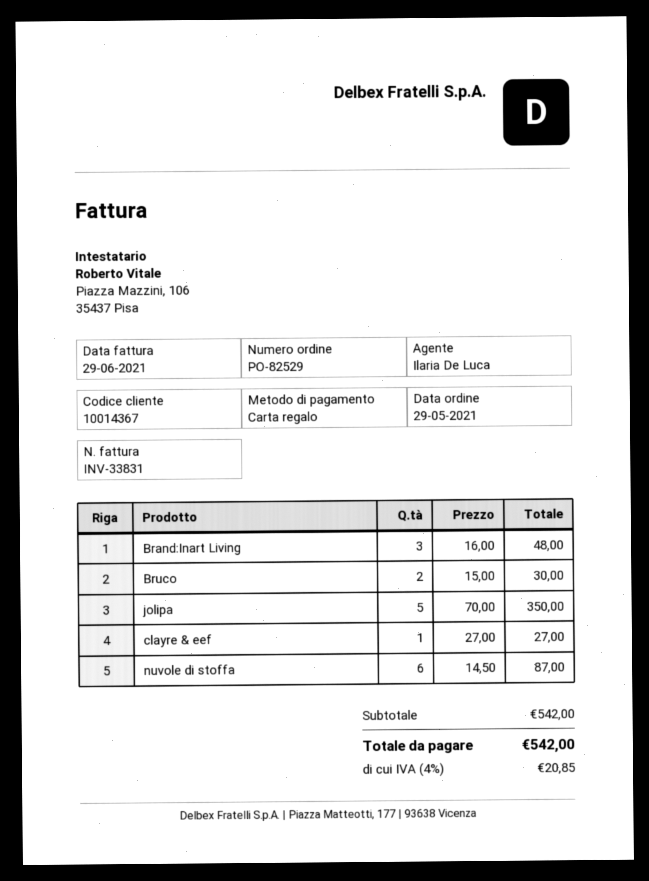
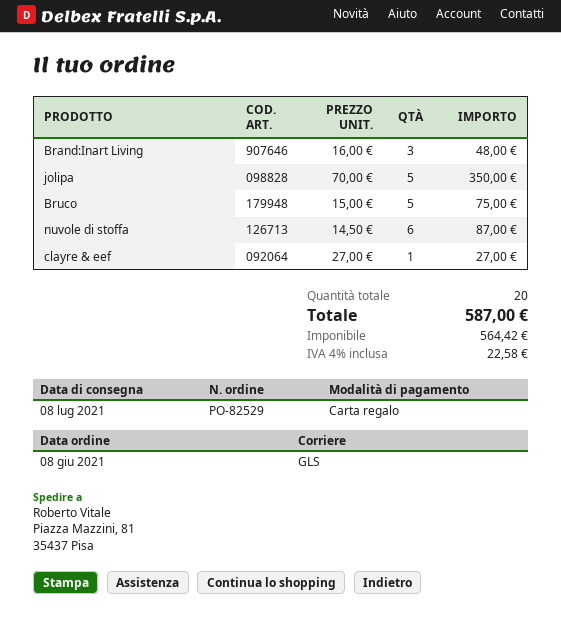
order date: 2021-05-29 -> 2021-06-08
Bruco: 2 x 15.00 = 30.00 -> 5 x 15.00 = 75.00
tax: 4% = 20.85 -> 4% = 22.58
total: 542.00 -> 587.00

